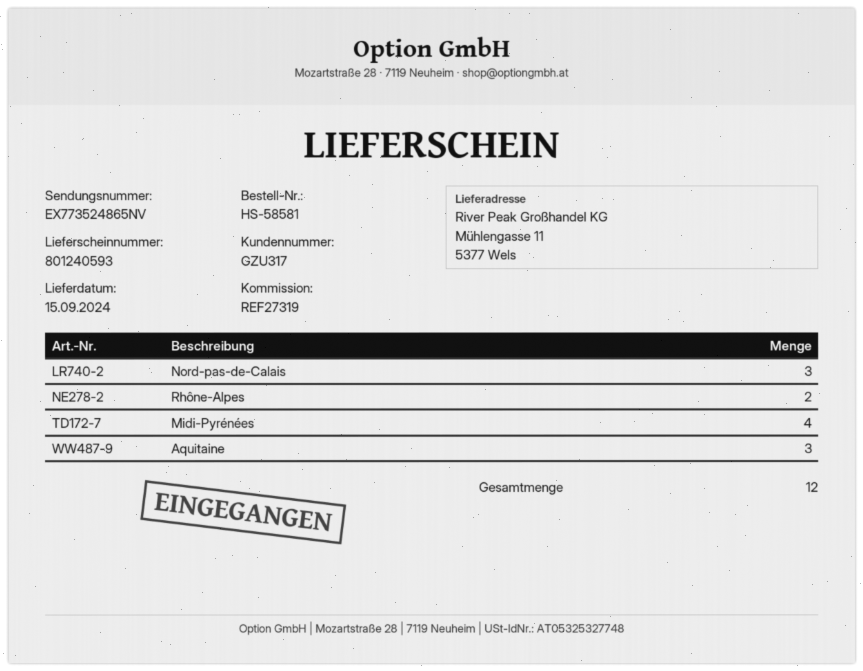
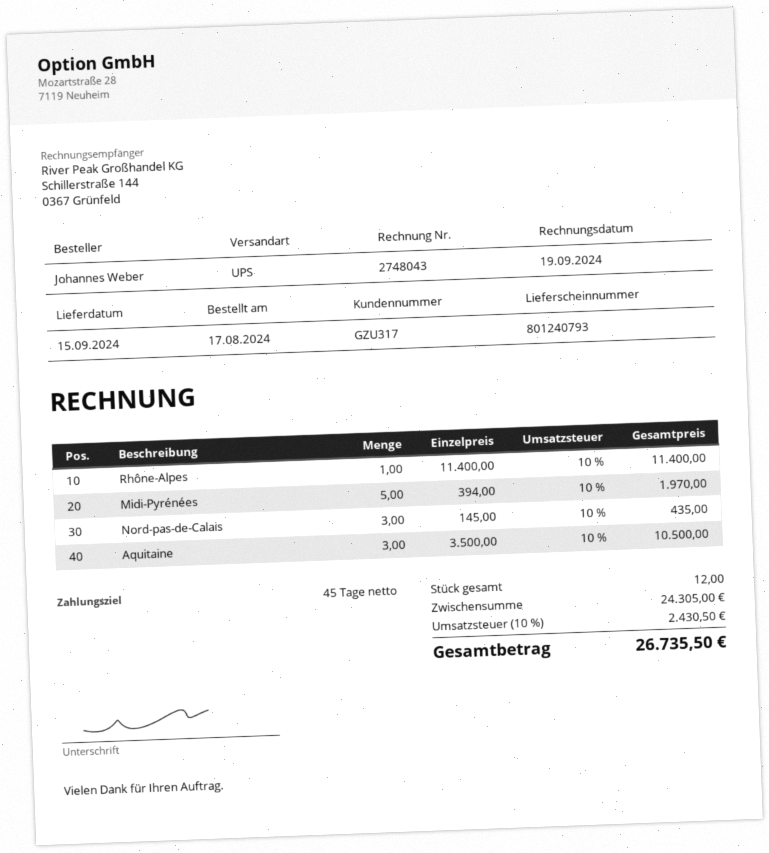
delivery note number: 801240593 -> 801240793
Rhône-Alpes: 2 -> 1
Midi-Pyrénées: 4 -> 5

